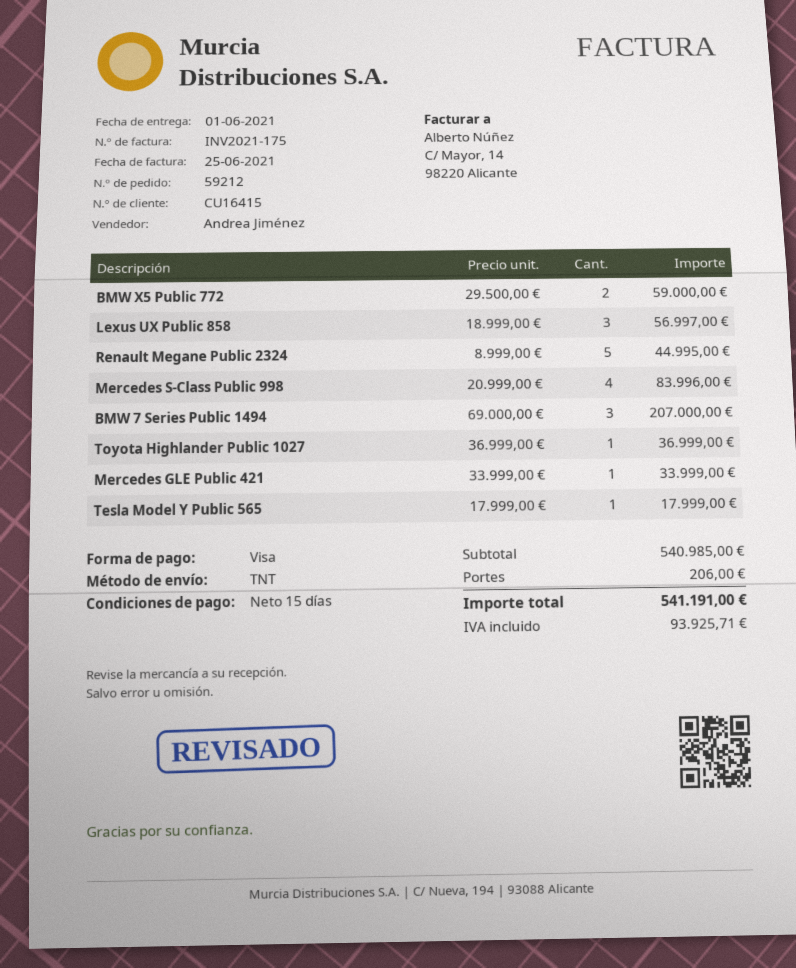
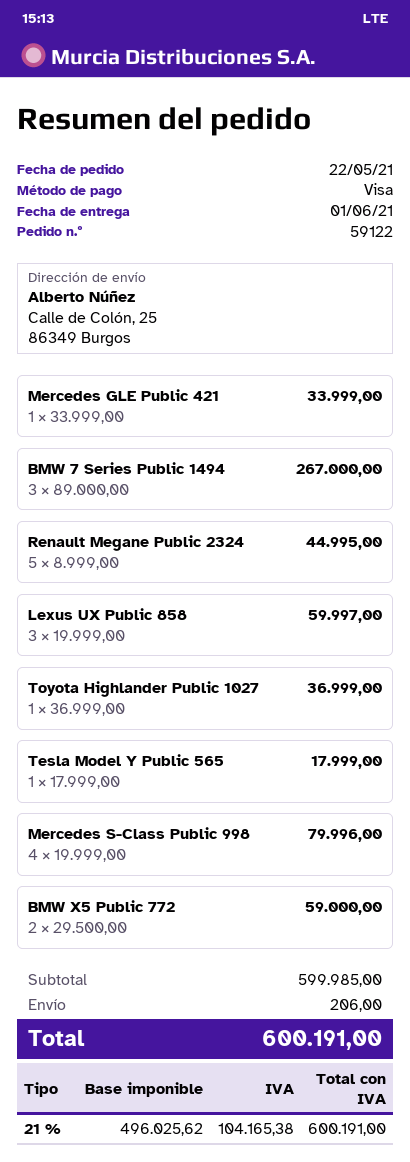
order number: 59212 -> 59122
Lexus UX Public 858: 3 x 18999.00 = 56997.00 -> 3 x 19999.00 = 59997.00
Mercedes S-Class Public 998: 4 x 20999.00 = 83996.00 -> 4 x 19999.00 = 79996.00
BMW 7 Series Public 1494: 3 x 69000.00 = 207000.00 -> 3 x 89000.00 = 267000.00
subtotal: 540985.00 -> 599985.00
tax: 93925.71 -> 104165.38
total: 541191.00 -> 600191.00

